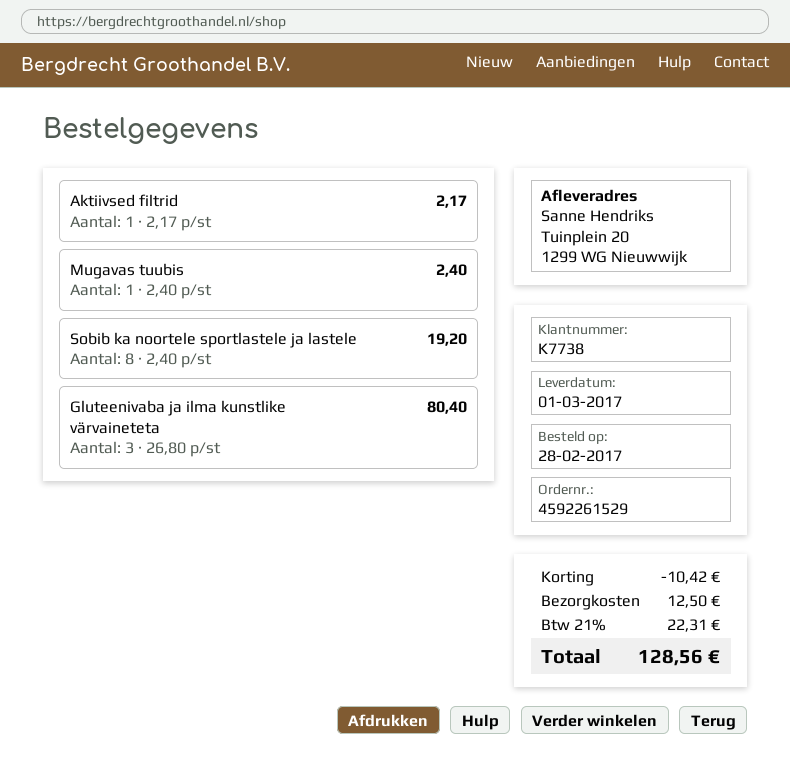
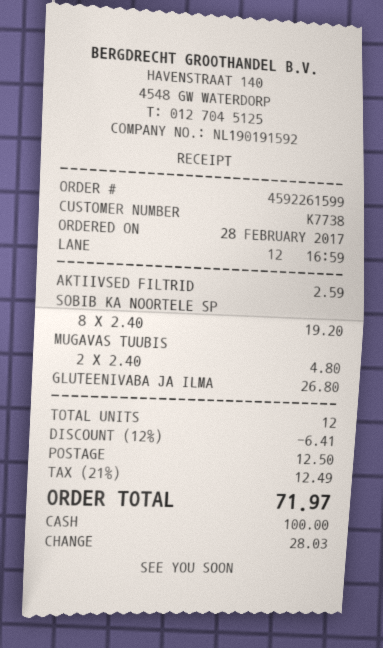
order number: 4592261529 -> 4592261599
Aktiivsed filtrid: 1 x 2.17 = 2.17 -> 1 x 2.59 = 2.59
Mugavas tuubis: 1 x 2.40 = 2.40 -> 2 x 2.40 = 4.80
Gluteenivaba ja ilma kunstlike värvaineteta: 3 x 26.80 = 80.40 -> 1 x 26.80 = 26.80
discount: 10.42 -> 6.41
tax: 21% = 22.31 -> 21% = 12.49
total: 128.56 -> 71.97

